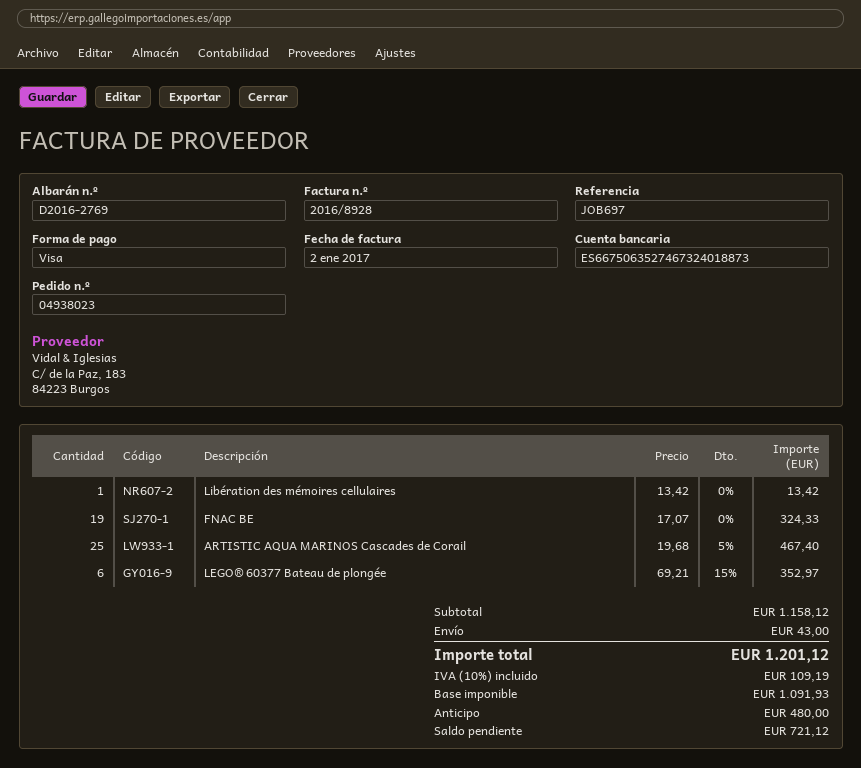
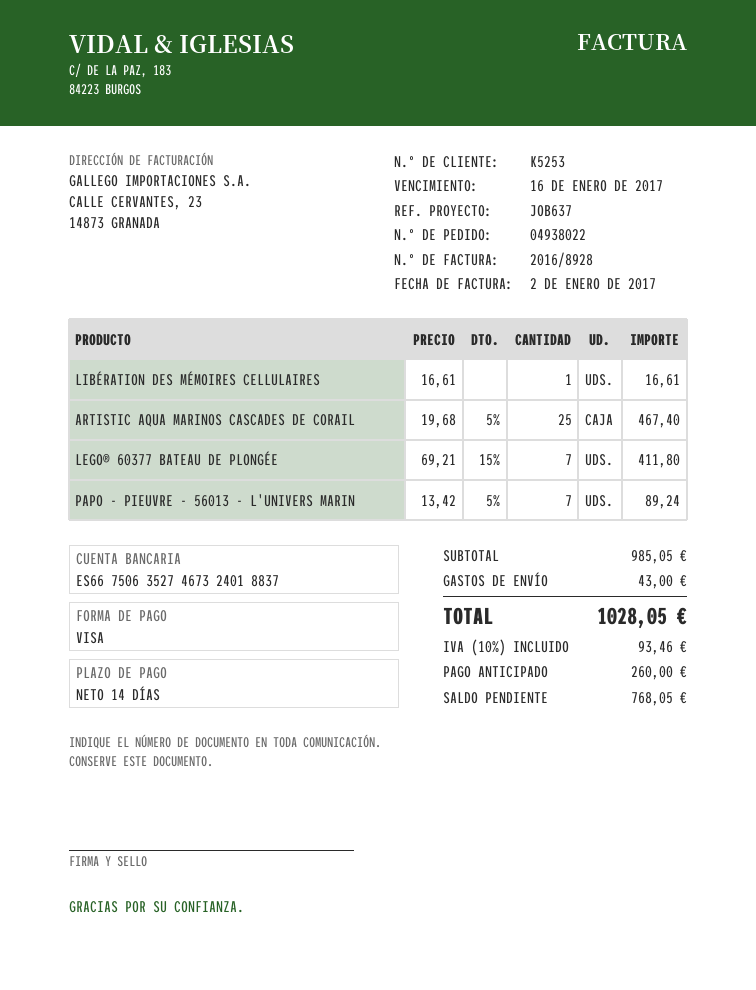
order number: 04938023 -> 04938022
reference: JOB697 -> JOB637
bank account: ES6675063527467324018873 -> ES6675063527467324018837
Libération des mémoires cellulaires: 1 x 13.42 = 13.42 -> 1 x 16.61 = 16.61
FNAC BE: 19 x 17.07 = 324.33 -> none
LEGO® 60377 Bateau de plongée: 6 x 69.21 - 15% = 352.97 -> 7 x 69.21 - 15% = 411.80
PAPO - PIEUVRE - 56013 - L'UNIVERS MARIN: none -> 7 x 13.42 - 5% = 89.24
subtotal: 1158.12 -> 985.05
tax: 10% = 109.19 -> 10% = 93.46
total: 1201.12 -> 1028.05
deposit: 480.00 -> 260.00
balance: 721.12 -> 768.05

